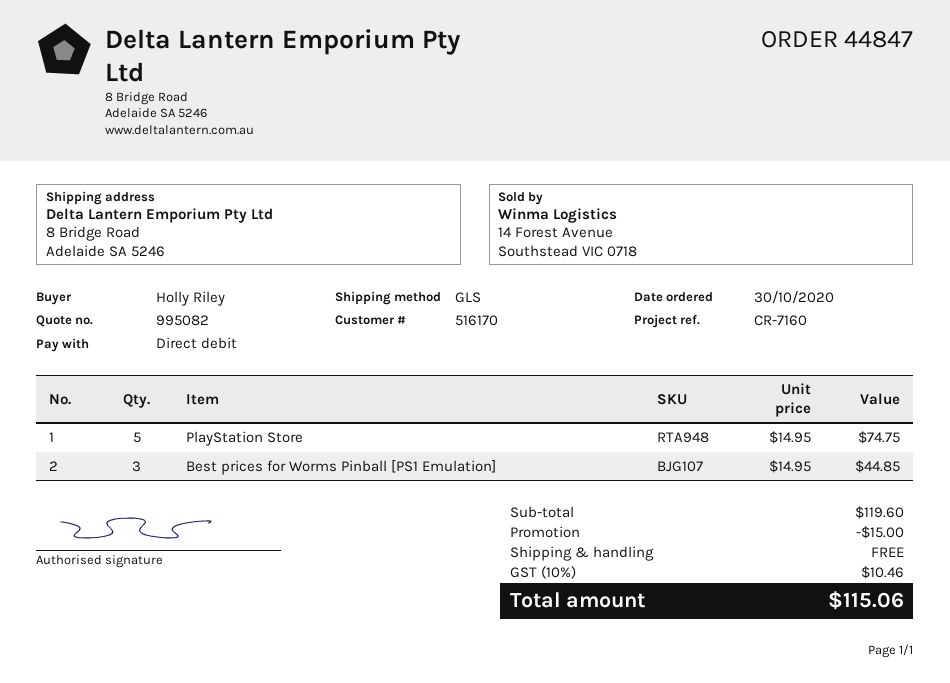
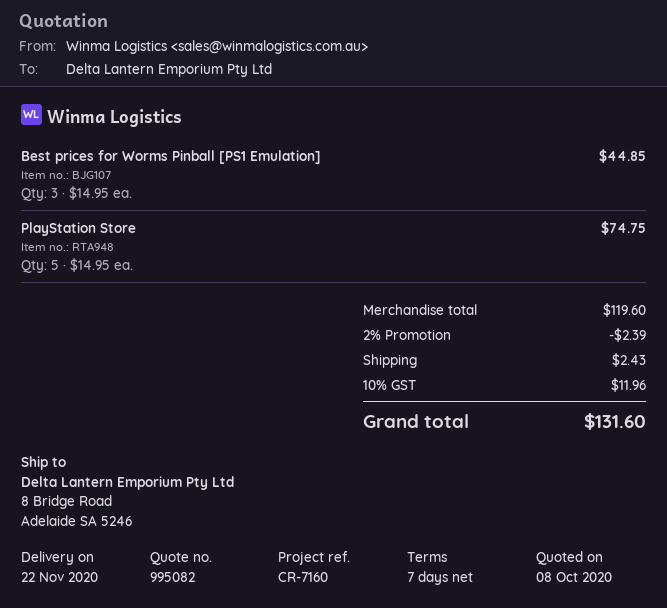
discount: 15.00 -> 2.39
shipping: 0.00 -> 2.43
tax: 10% = 10.46 -> 10% = 11.96
total: 115.06 -> 131.60

